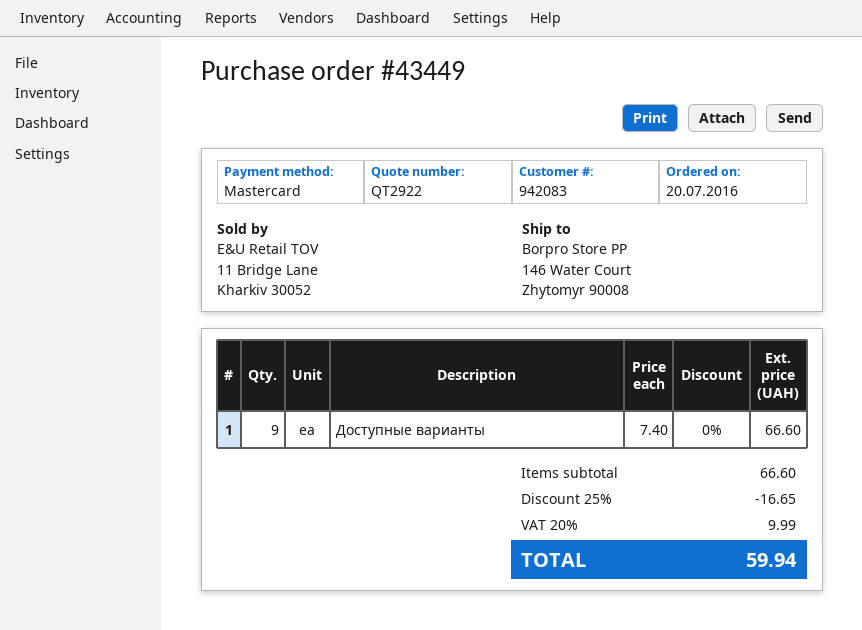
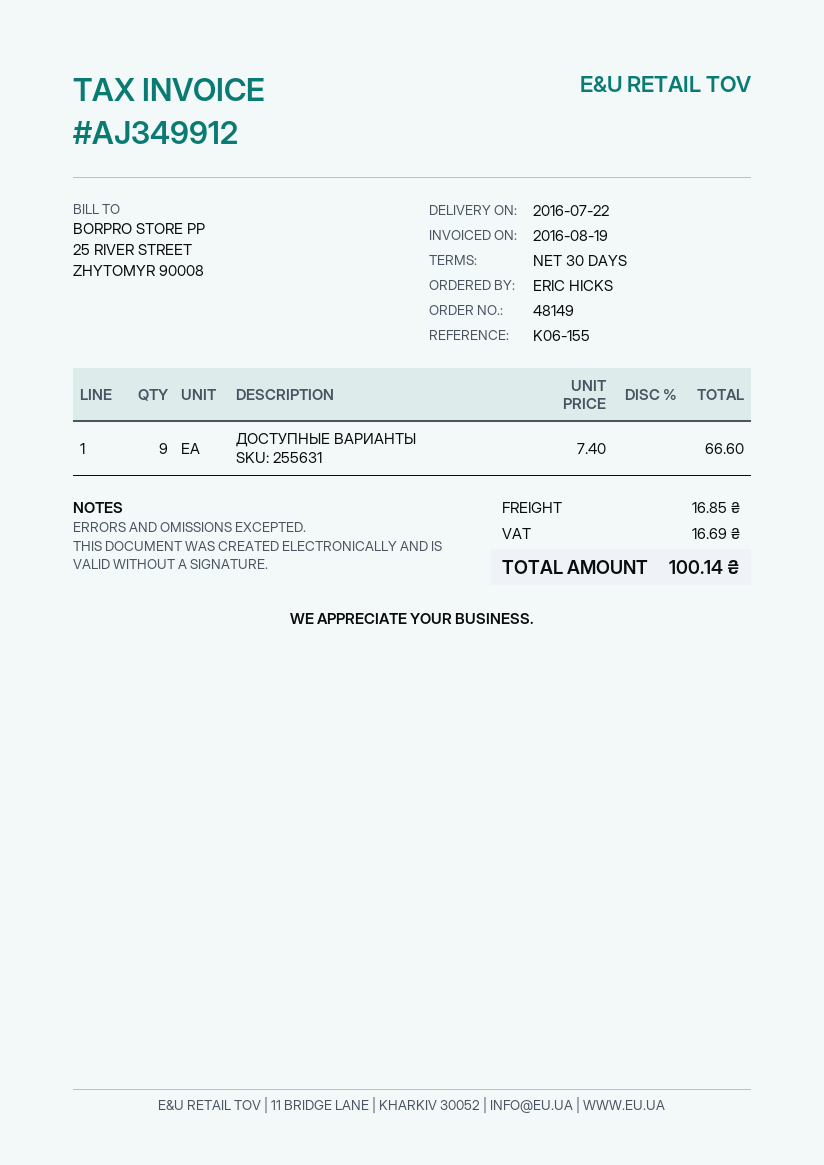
order number: 43449 -> 48149
discount: 25% = 16.65 -> none
shipping: none -> 16.85
tax: 9.99 -> 16.69
total: 59.94 -> 100.14

